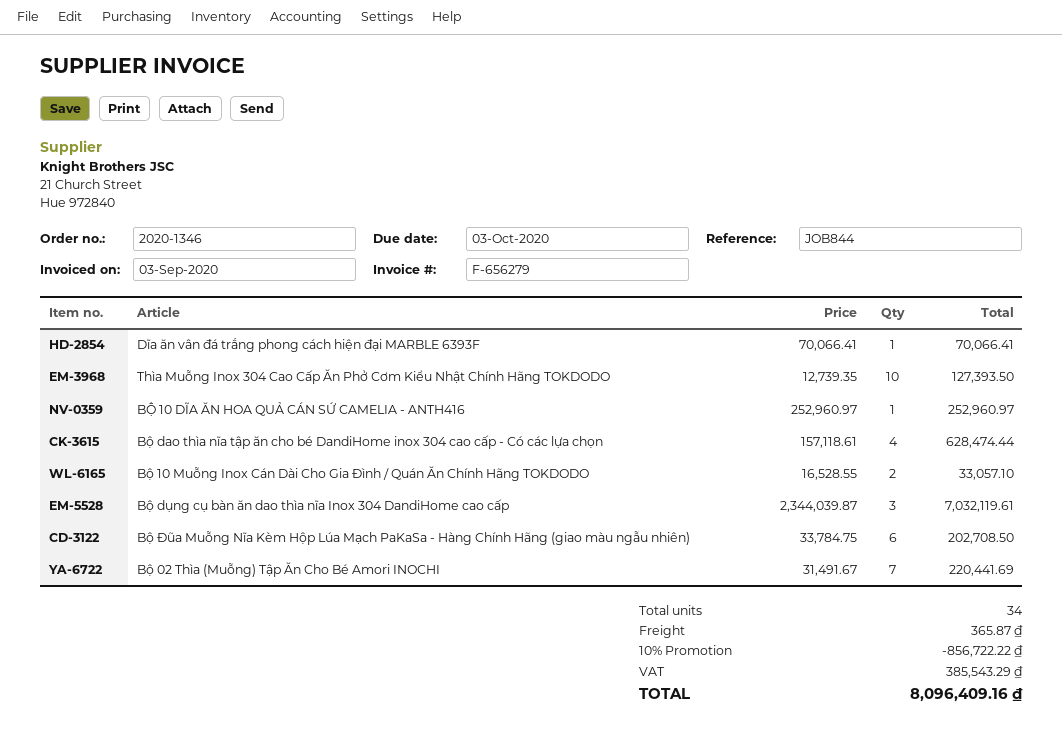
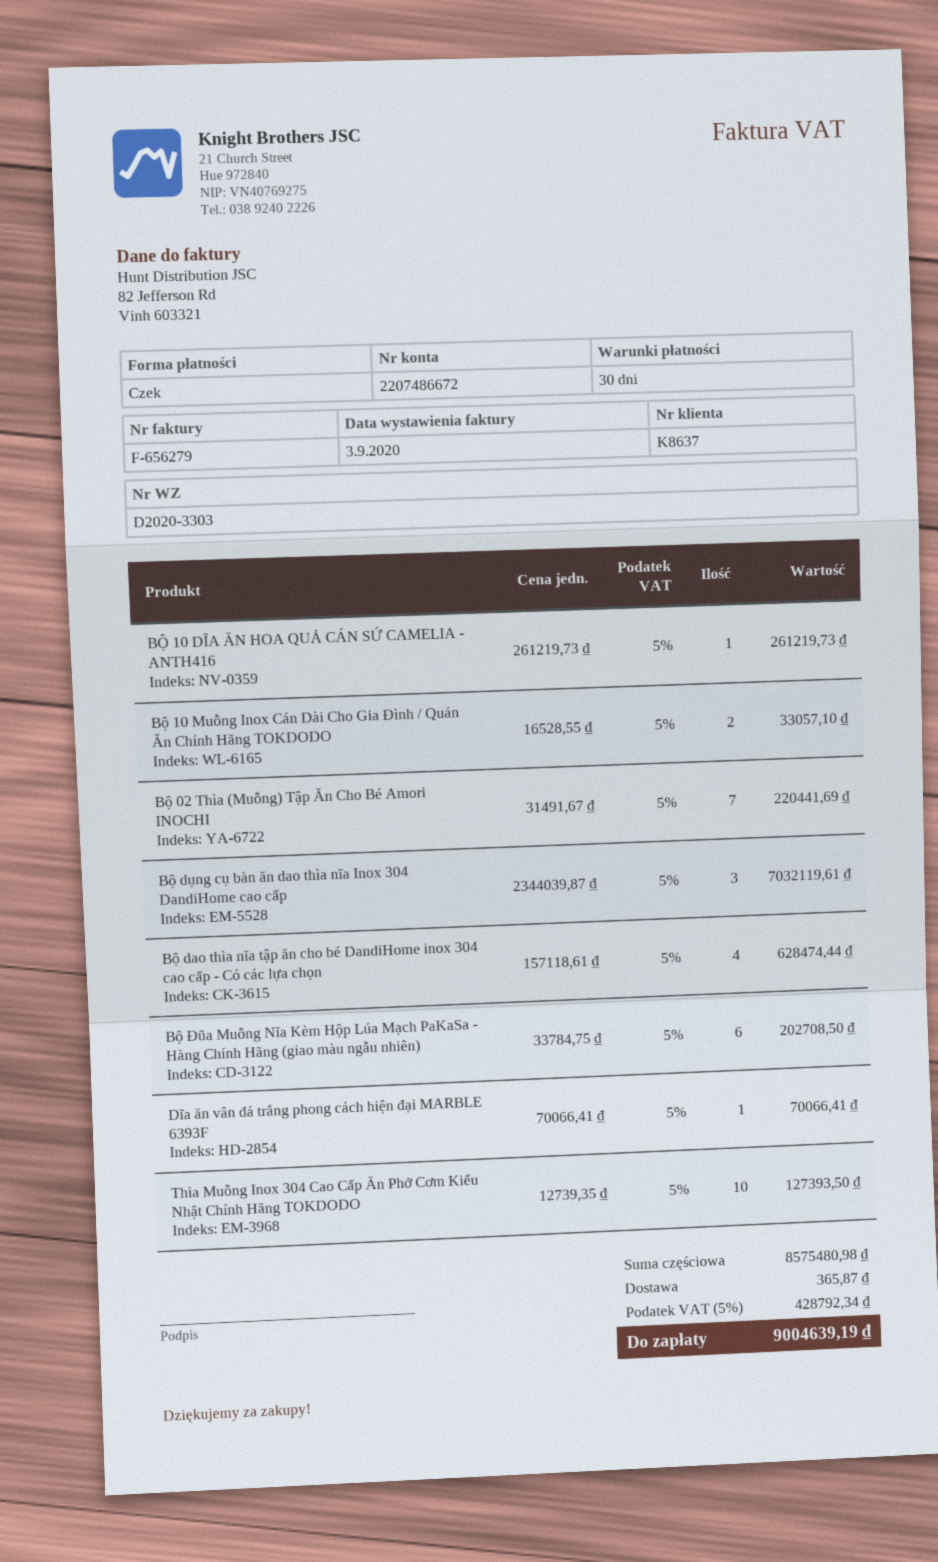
BỘ 10 DĨA ĂN HOA QUẢ CÁN SỨ CAMELIA - ANTH416: 1 x 252960.97 = 252960.97 -> 1 x 261219.73 = 261219.73
discount: 10% = 856722.22 -> none
tax: 385543.29 -> 428792.34
total: 8096409.16 -> 9004639.19

